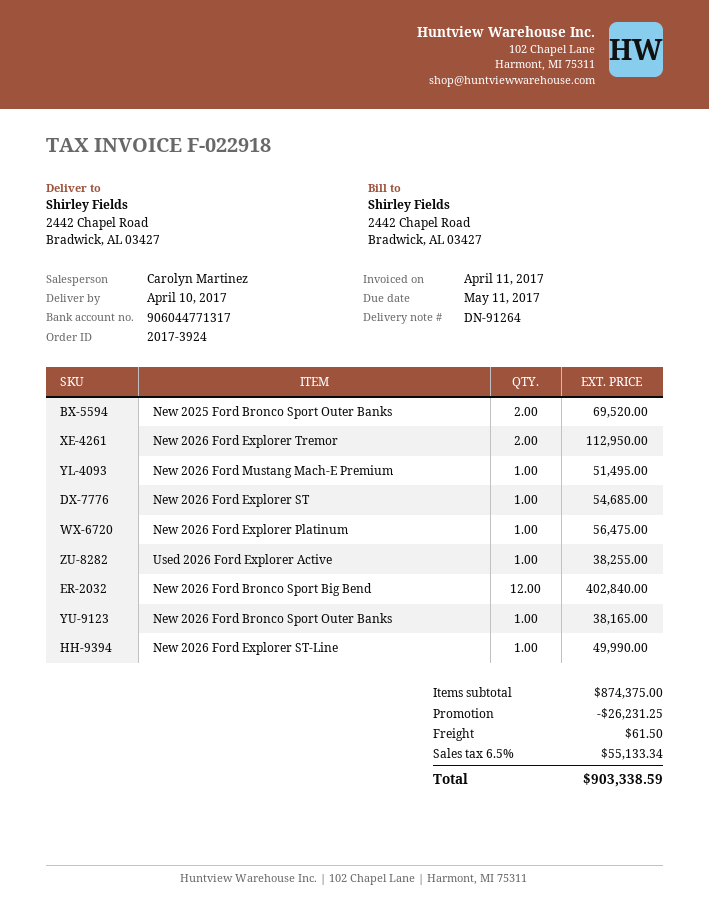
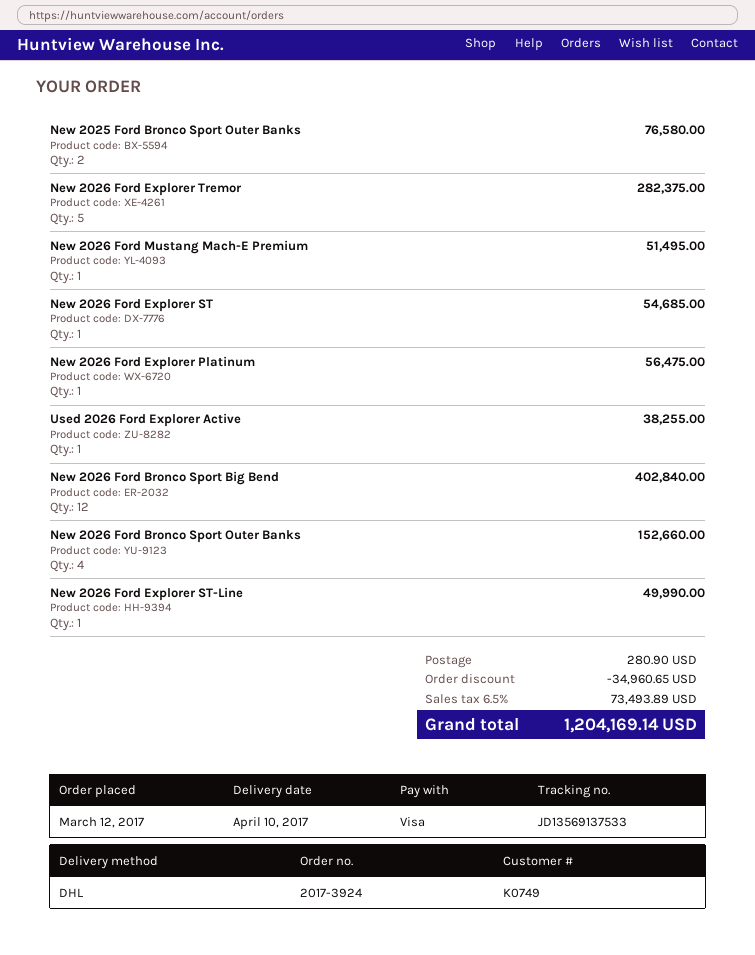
New 2025 Ford Bronco Sport Outer Banks: 2 for 69520.00 -> 2 for 76580.00
New 2026 Ford Explorer Tremor: 2 for 112950.00 -> 5 for 282375.00
New 2026 Ford Bronco Sport Outer Banks: 1 for 38165.00 -> 4 for 152660.00
discount: 26231.25 -> 34960.65
shipping: 61.50 -> 280.90
tax: 6.5% = 55133.34 -> 6.5% = 73493.89
total: 903338.59 -> 1204169.14

